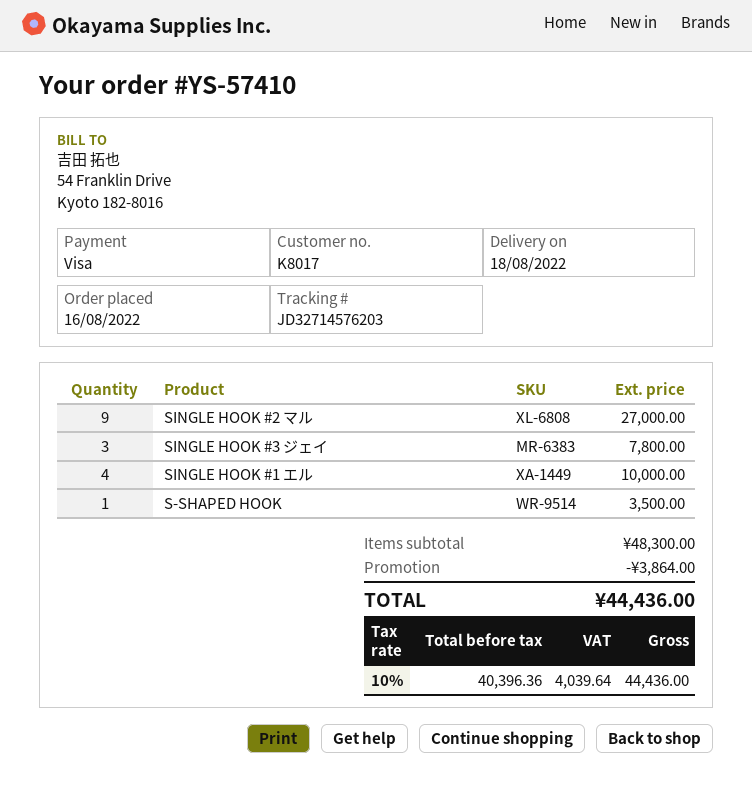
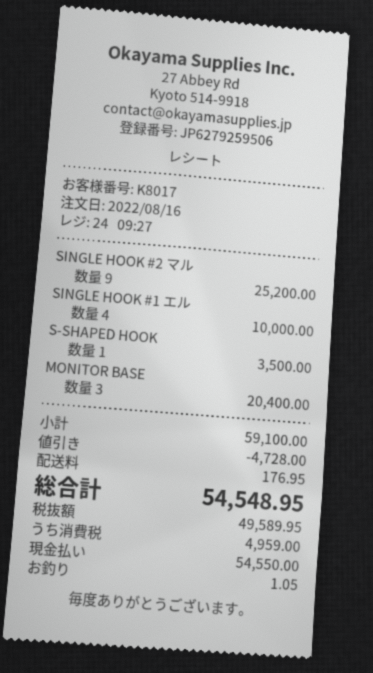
payment method: Visa -> cash
SINGLE HOOK #2 マル: 9 for 27000.00 -> 9 for 25200.00
SINGLE HOOK #3 ジェイ: 3 for 7800.00 -> none
MONITOR BASE: none -> 3 for 20400.00
subtotal: 48300.00 -> 59100.00
discount: 3864.00 -> 4728.00
shipping: none -> 176.95
net: 40396.36 -> 49589.95
tax: 4039.64 -> 4959.00
total: 44436.00 -> 54548.95

